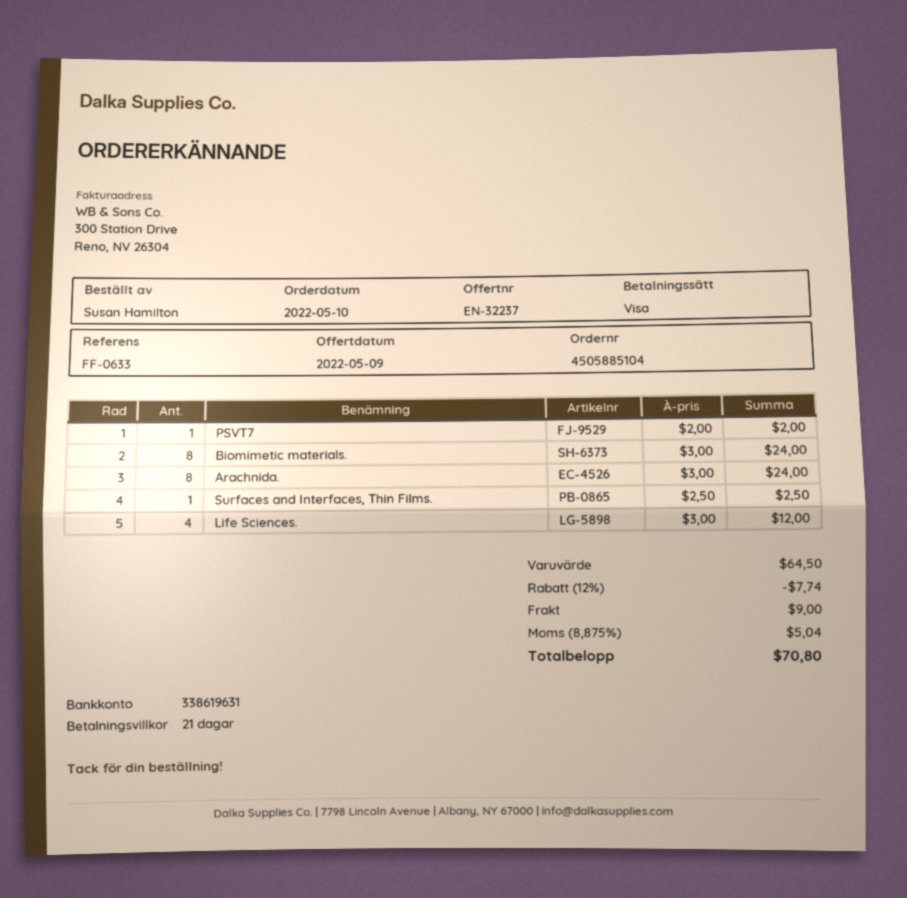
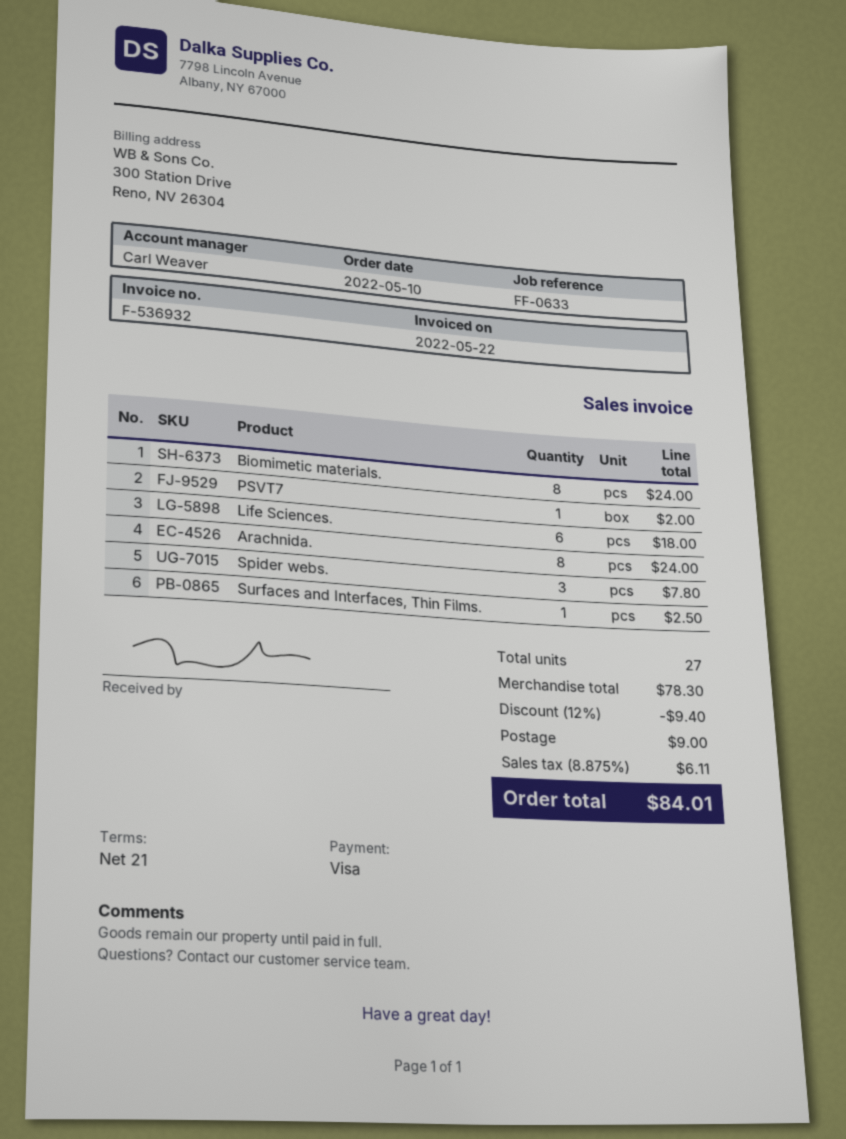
Life Sciences.: 4 for 12.00 -> 6 for 18.00
Spider webs.: none -> 3 for 7.80
subtotal: 64.50 -> 78.30
discount: 12% = 7.74 -> 12% = 9.40
tax: 8.875% = 5.04 -> 8.875% = 6.11
total: 70.80 -> 84.01

